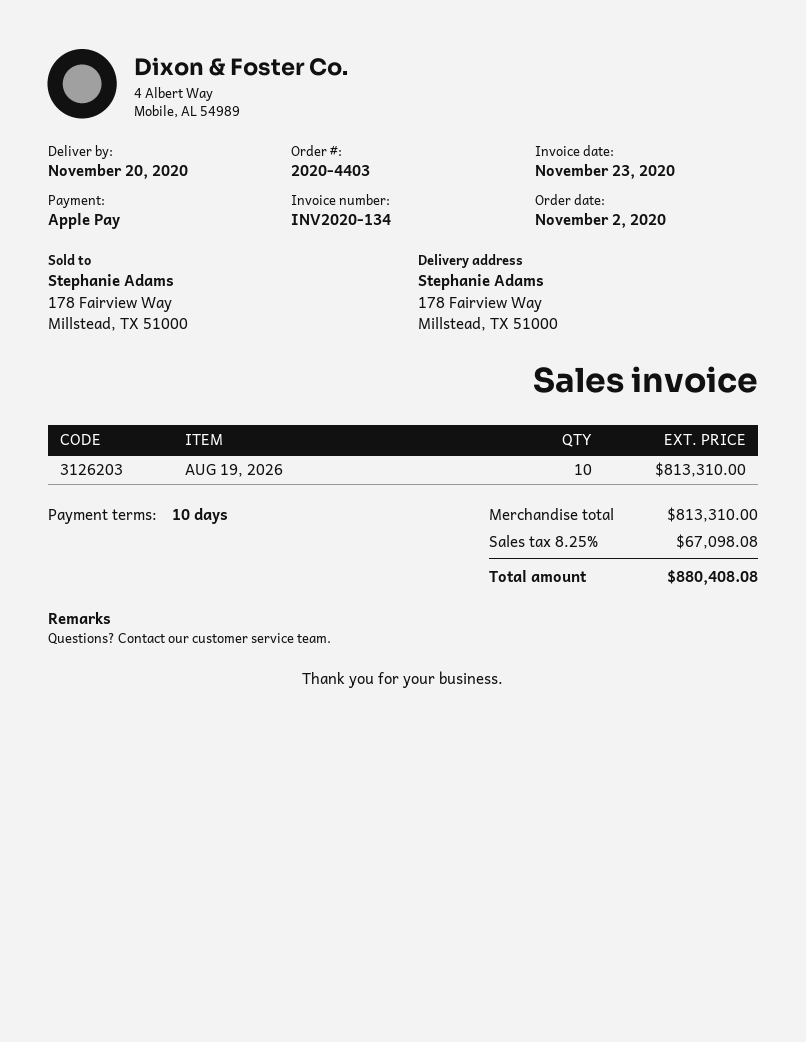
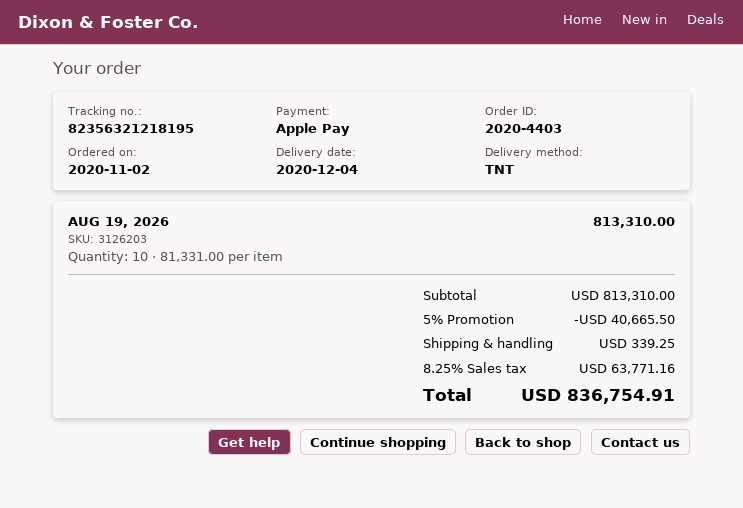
delivery date: 2020-11-20 -> 2020-12-04
discount: none -> 5% = 40665.50
shipping: none -> 339.25
tax: 8.25% = 67098.08 -> 8.25% = 63771.16
total: 880408.08 -> 836754.91

